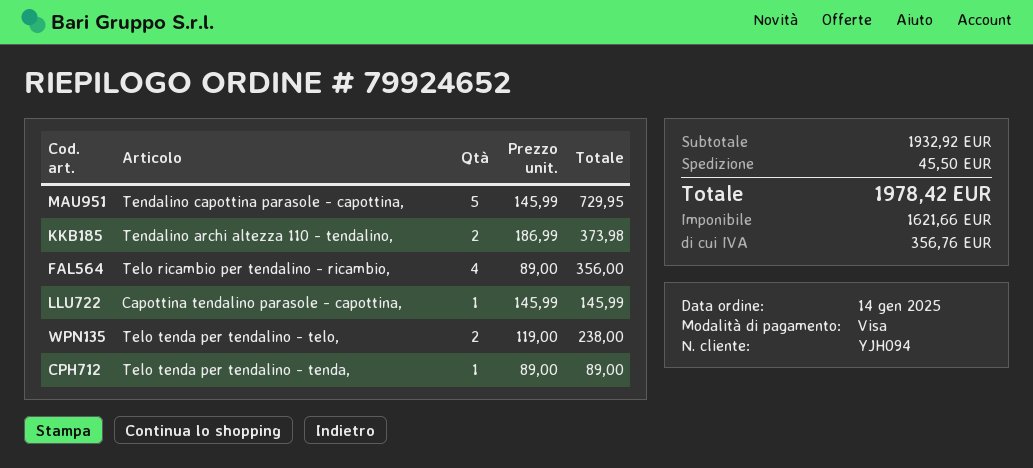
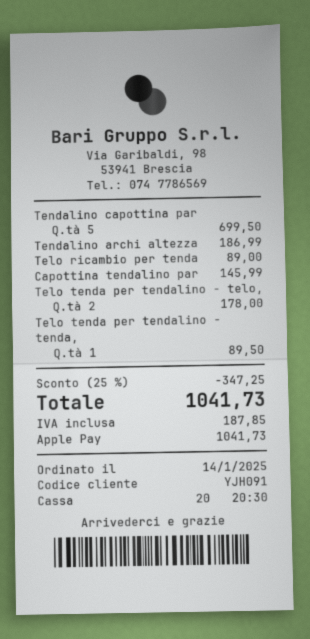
customer number: YJH094 -> YJH091
payment method: Visa -> Apple Pay
Tendalino capottina parasole - capottina,: 5 for 729.95 -> 5 for 699.50
Tendalino archi altezza 110 - tendalino,: 2 for 373.98 -> 1 for 186.99
Telo ricambio per tendalino - ricambio,: 4 for 356.00 -> 1 for 89.00
Telo tenda per tendalino - telo,: 2 for 238.00 -> 2 for 178.00
Telo tenda per tendalino - tenda,: 1 for 89.00 -> 1 for 89.50
discount: none -> 25% = 347.25
shipping: 45.50 -> none
tax: 356.76 -> 187.85
total: 1978.42 -> 1041.73

